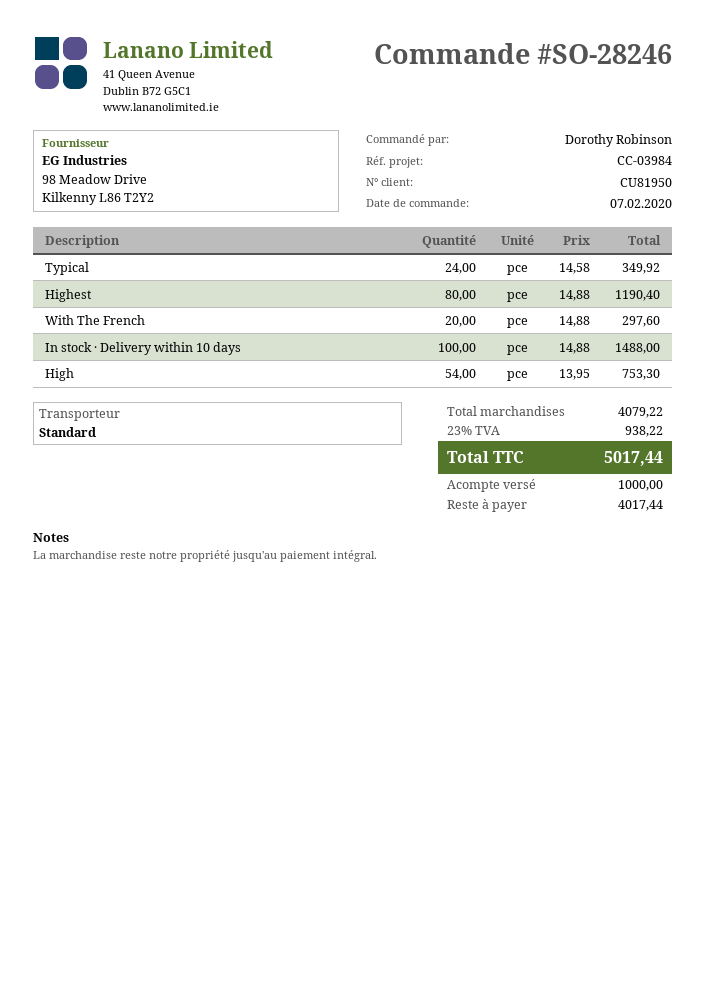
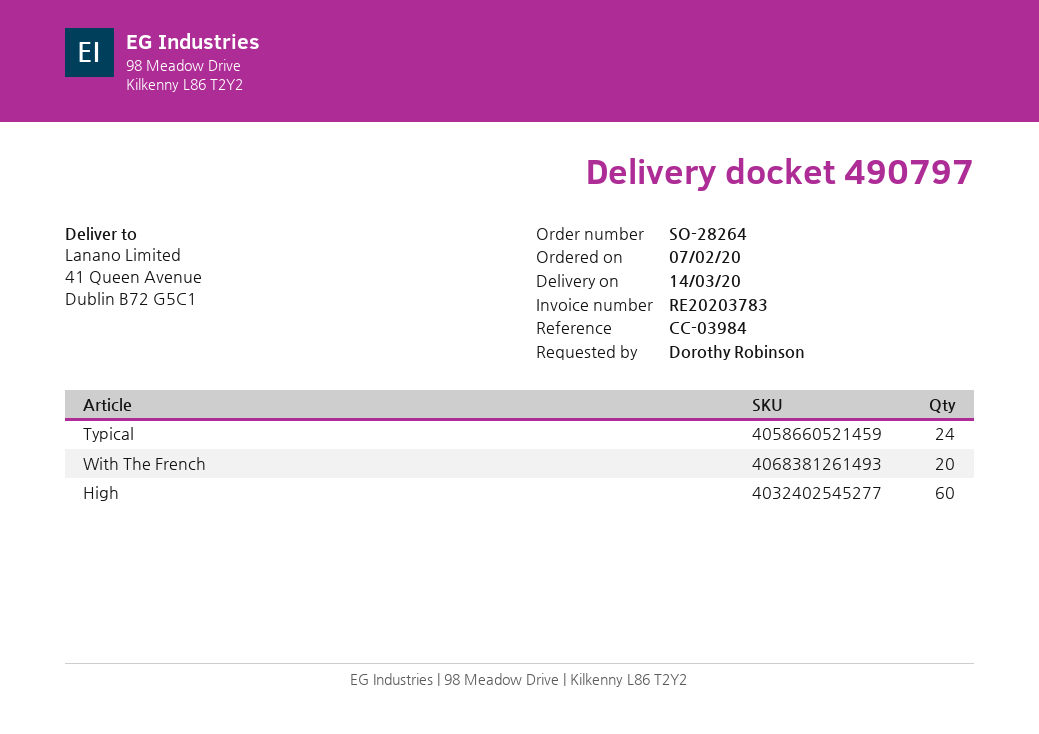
order number: SO-28246 -> SO-28264
Highest: 80 -> none
In stock · Delivery within 10 days: 100 -> none
High: 54 -> 60

